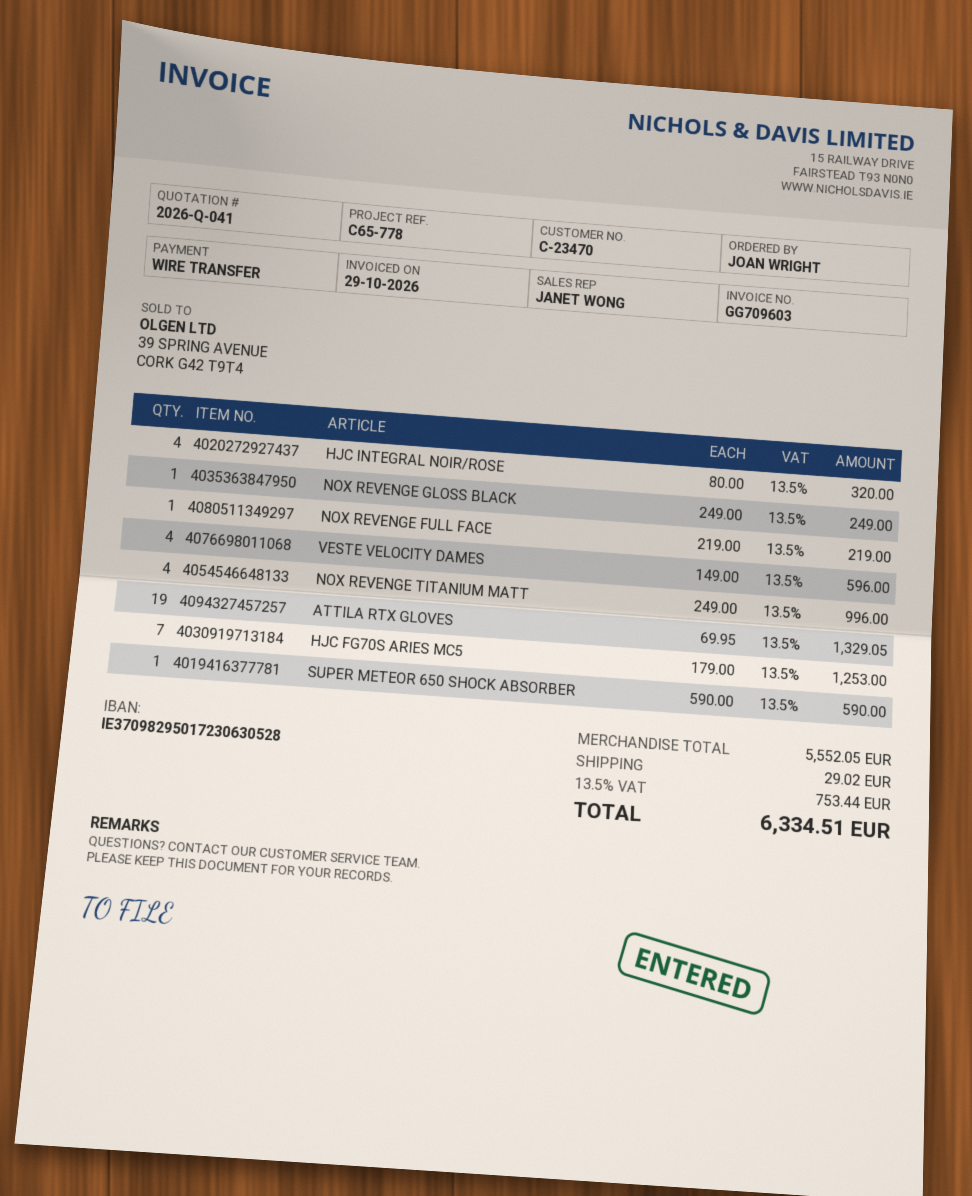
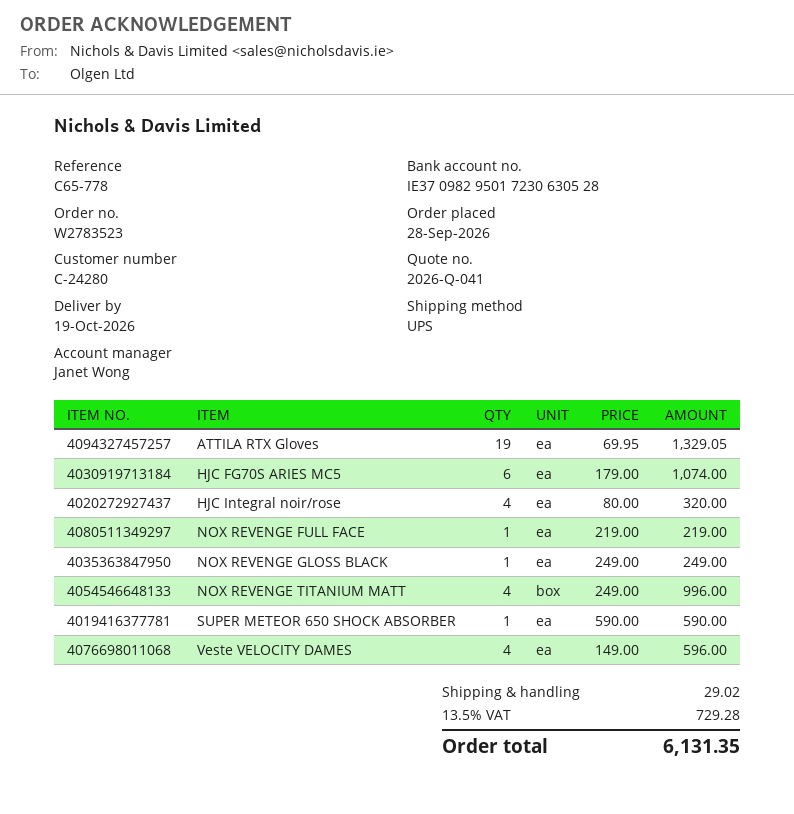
customer number: C-23470 -> C-24280
HJC FG70S ARIES MC5: 7 x 179.00 = 1253.00 -> 6 x 179.00 = 1074.00
tax: 13.5% = 753.44 -> 13.5% = 729.28
total: 6334.51 -> 6131.35

